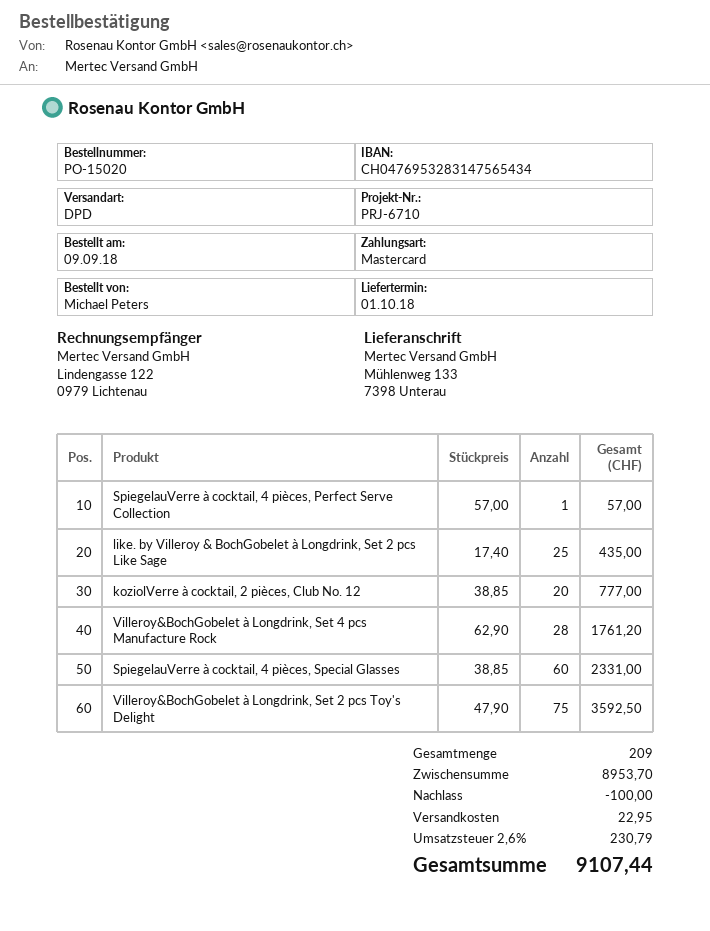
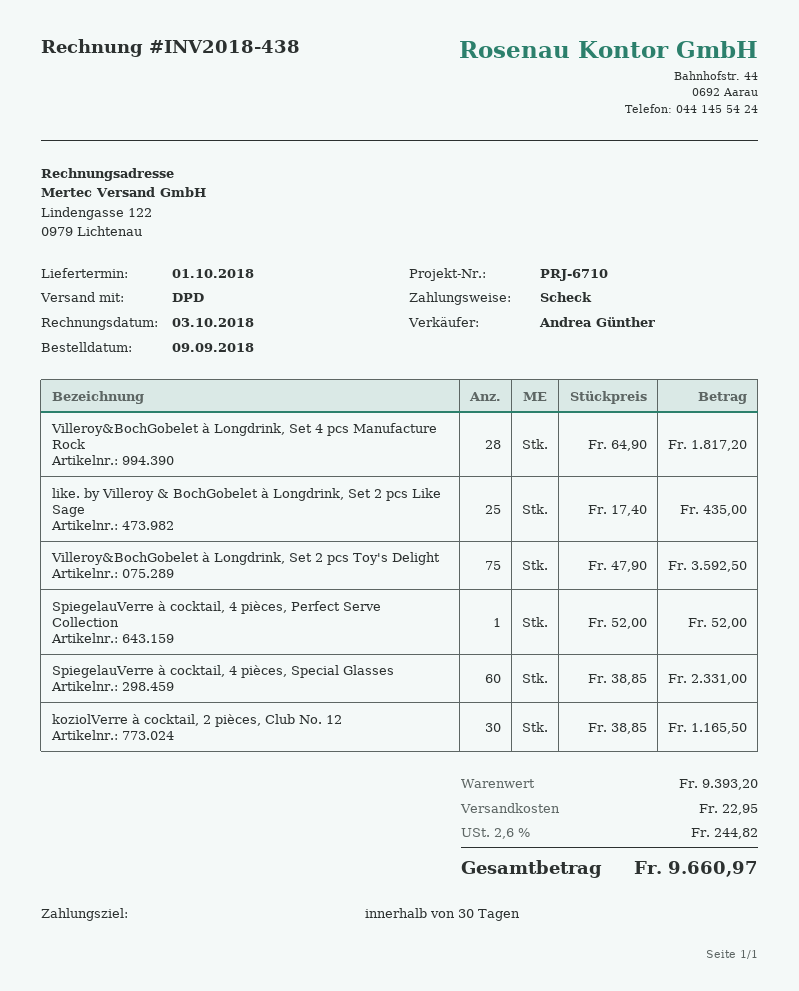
payment method: Mastercard -> cheque
SpiegelauVerre à cocktail, 4 pièces, Perfect Serve Collection: 1 x 57.00 = 57.00 -> 1 x 52.00 = 52.00
koziolVerre à cocktail, 2 pièces, Club No. 12: 20 x 38.85 = 777.00 -> 30 x 38.85 = 1165.50
Villeroy&BochGobelet à Longdrink, Set 4 pcs Manufacture Rock: 28 x 62.90 = 1761.20 -> 28 x 64.90 = 1817.20
subtotal: 8953.70 -> 9393.20
discount: 100.00 -> none
tax: 2.6% = 230.79 -> 2.6% = 244.82
total: 9107.44 -> 9660.97

